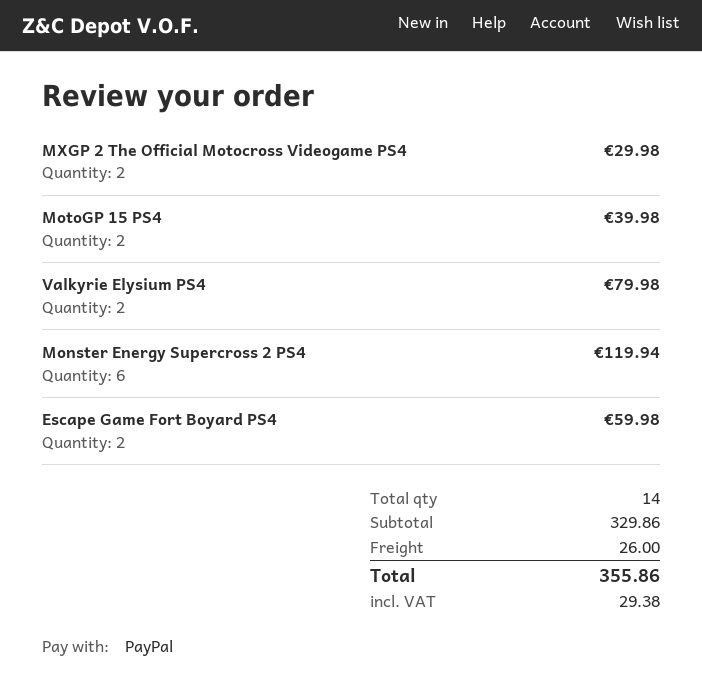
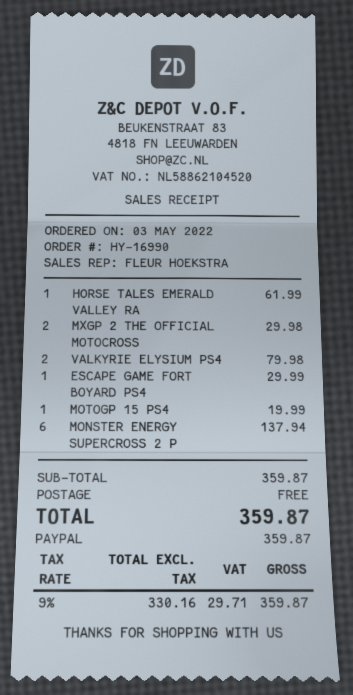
MotoGP 15 PS4: 2 for 39.98 -> 1 for 19.99
Monster Energy Supercross 2 PS4: 6 for 119.94 -> 6 for 137.94
Escape Game Fort Boyard PS4: 2 for 59.98 -> 1 for 29.99
HORSE TALES EMERALD VALLEY RA: none -> 1 for 61.99
subtotal: 329.86 -> 359.87
shipping: 26.00 -> 0.00
tax: 29.38 -> 29.71
total: 355.86 -> 359.87

